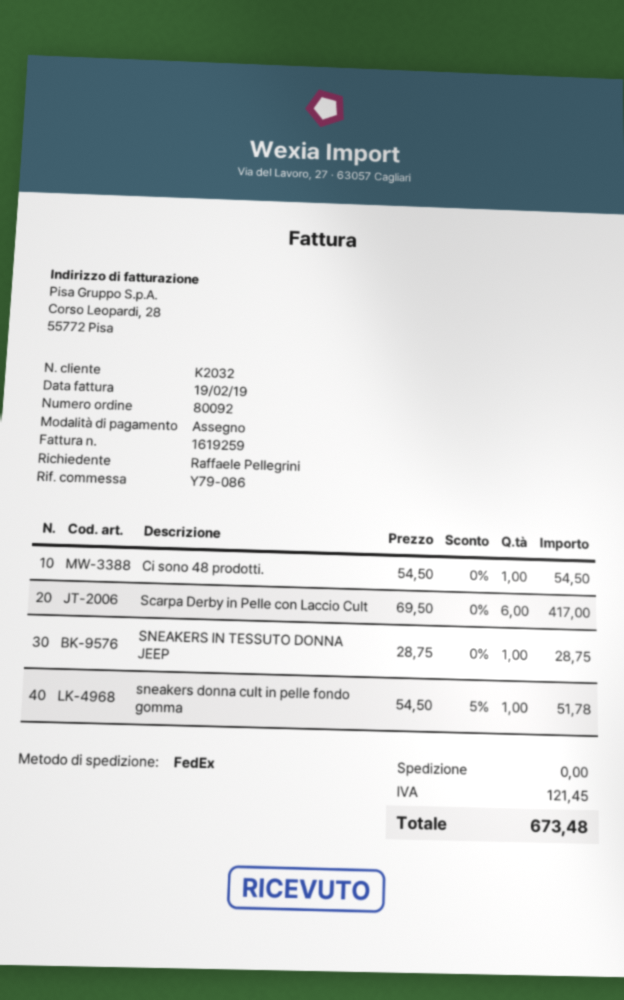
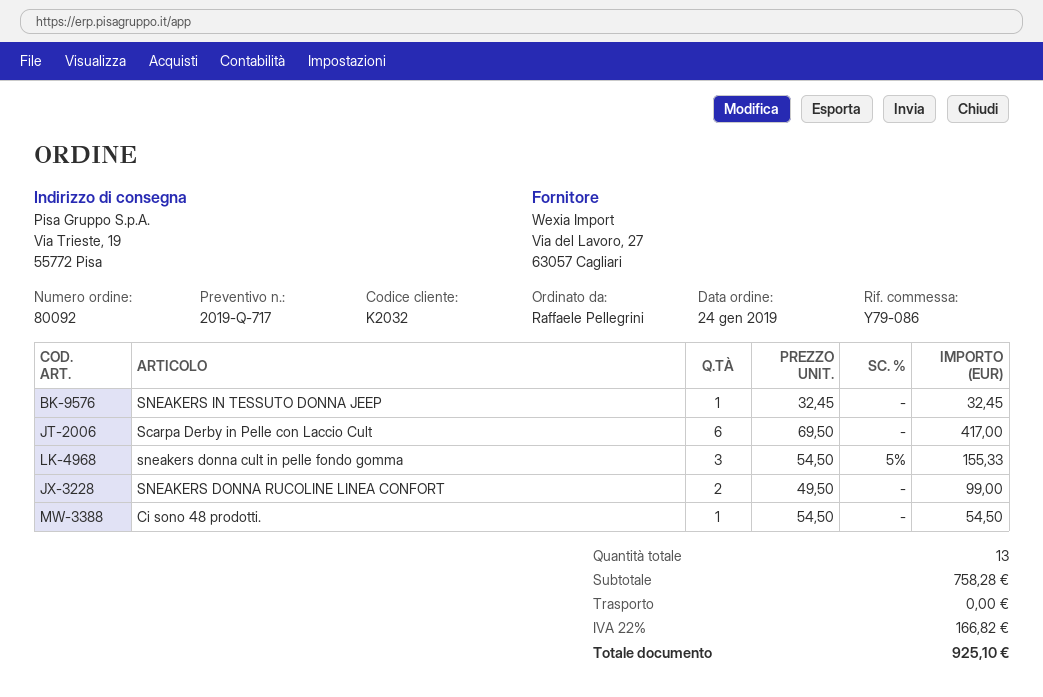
SNEAKERS IN TESSUTO DONNA JEEP: 1 x 28.75 = 28.75 -> 1 x 32.45 = 32.45
sneakers donna cult in pelle fondo gomma: 1 x 54.50 - 5% = 51.78 -> 3 x 54.50 - 5% = 155.33
SNEAKERS DONNA RUCOLINE LINEA CONFORT: none -> 2 x 49.50 = 99.00
tax: 121.45 -> 166.82
total: 673.48 -> 925.10

